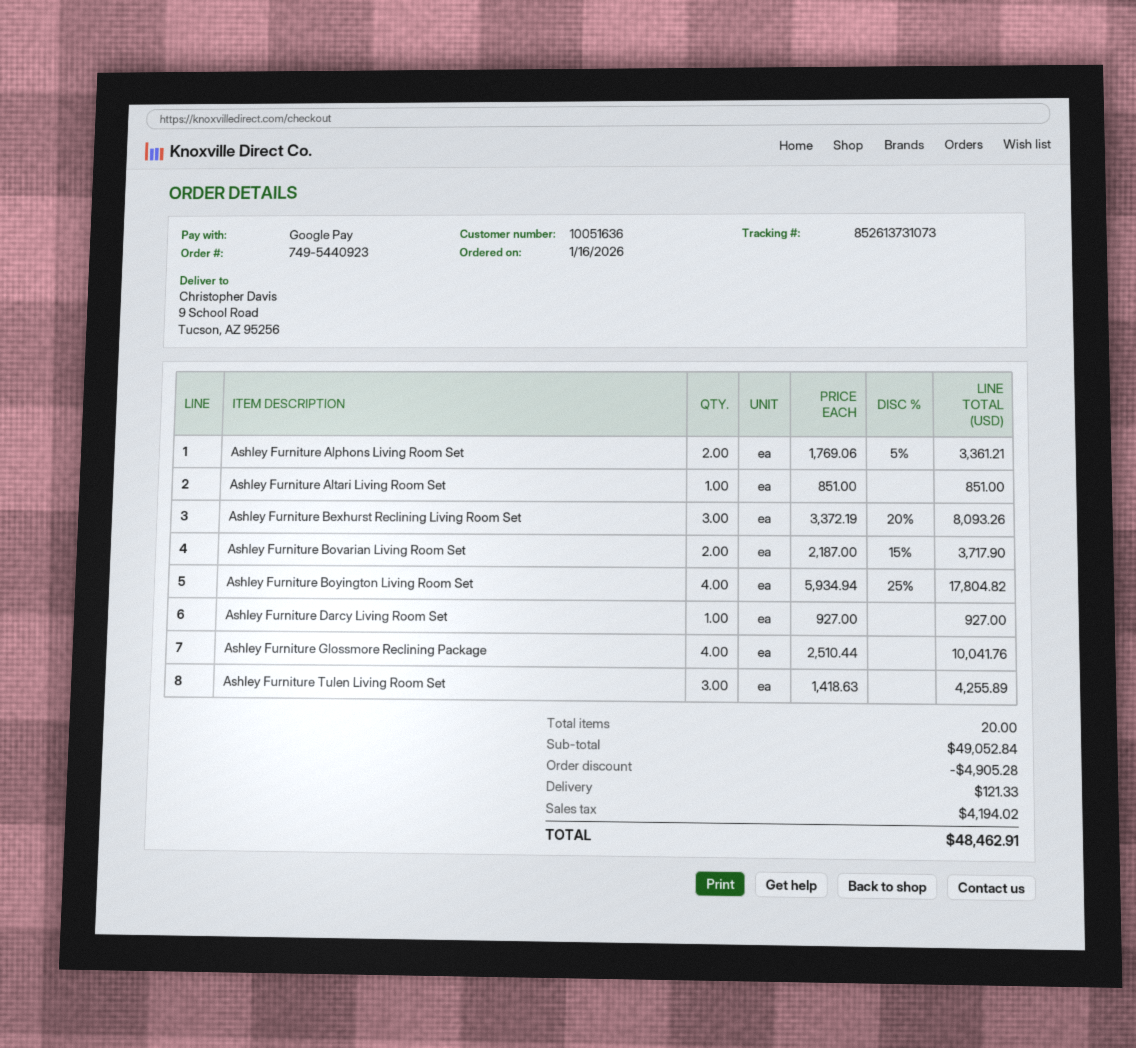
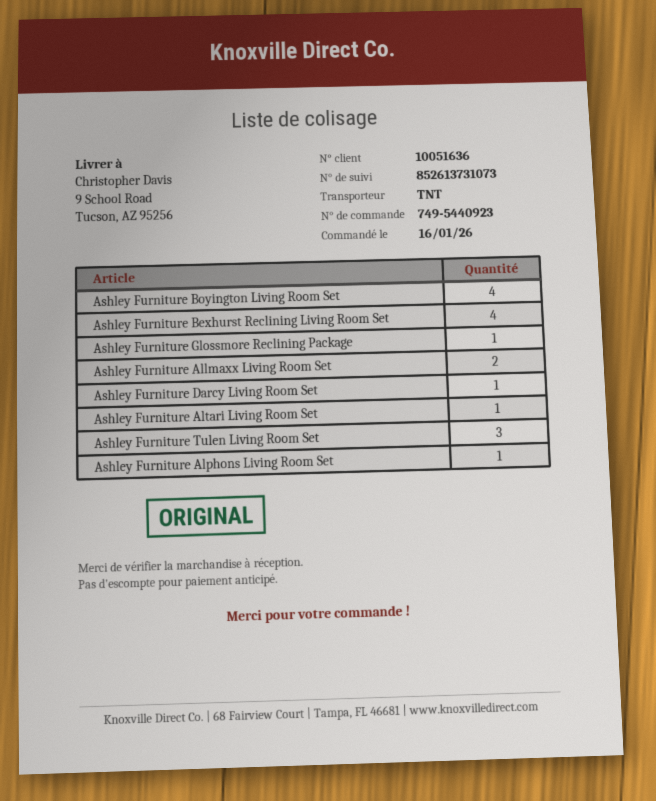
Ashley Furniture Alphons Living Room Set: 2 -> 1
Ashley Furniture Bexhurst Reclining Living Room Set: 3 -> 4
Ashley Furniture Bovarian Living Room Set: 2 -> none
Ashley Furniture Glossmore Reclining Package: 4 -> 1
Ashley Furniture Allmaxx Living Room Set: none -> 2

